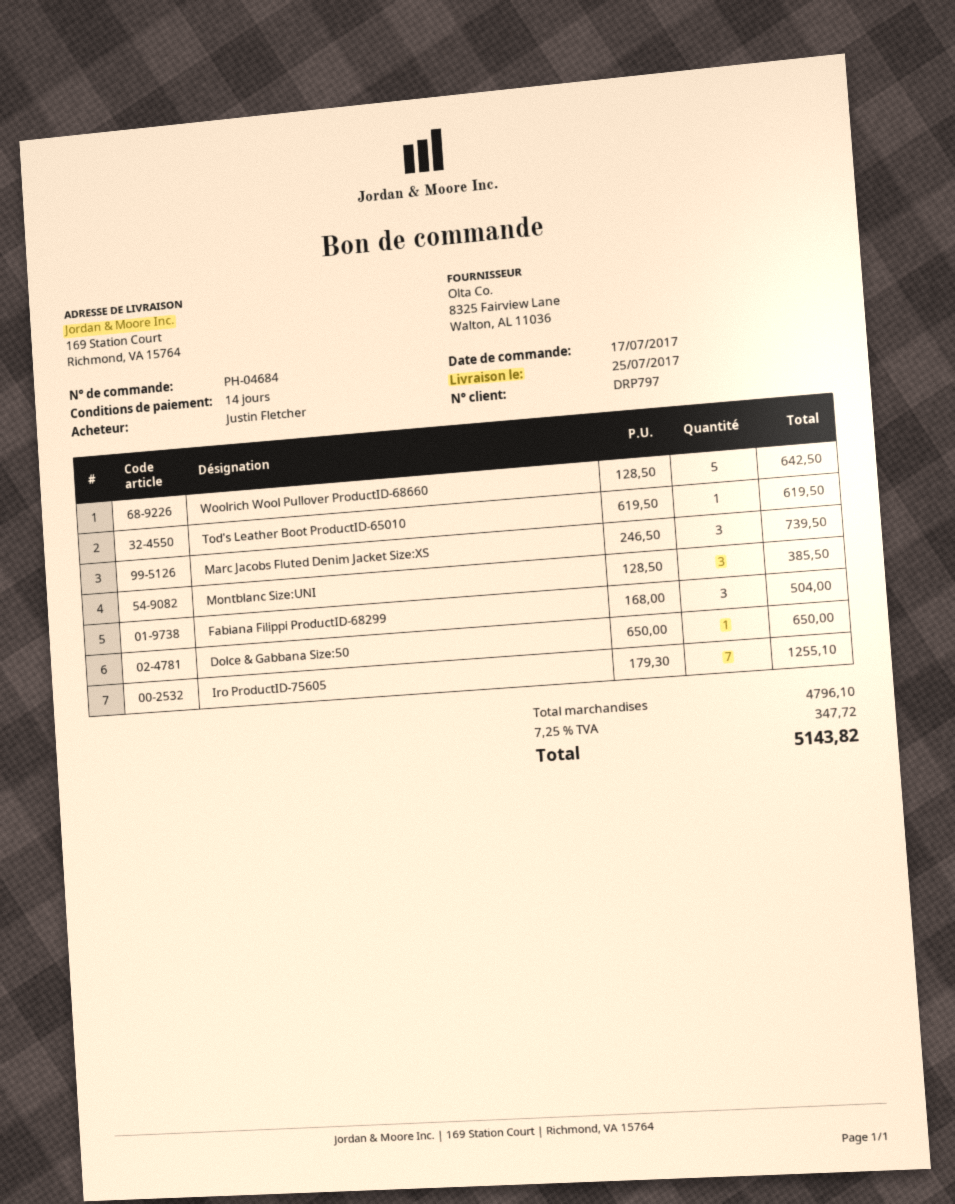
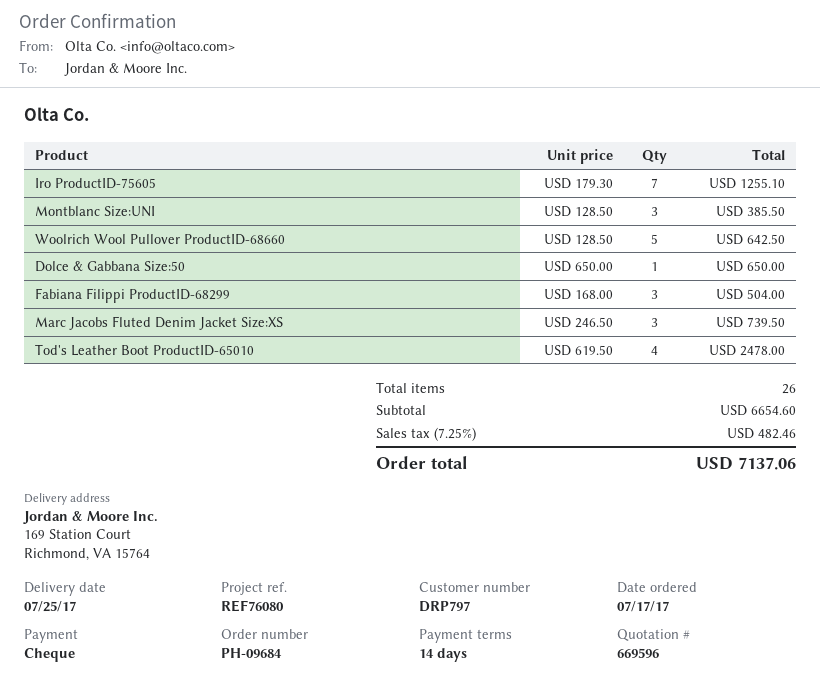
order number: PH-04684 -> PH-09684
Tod's Leather Boot ProductID-65010: 1 x 619.50 = 619.50 -> 4 x 619.50 = 2478.00
subtotal: 4796.10 -> 6654.60
tax: 7.25% = 347.72 -> 7.25% = 482.46
total: 5143.82 -> 7137.06

